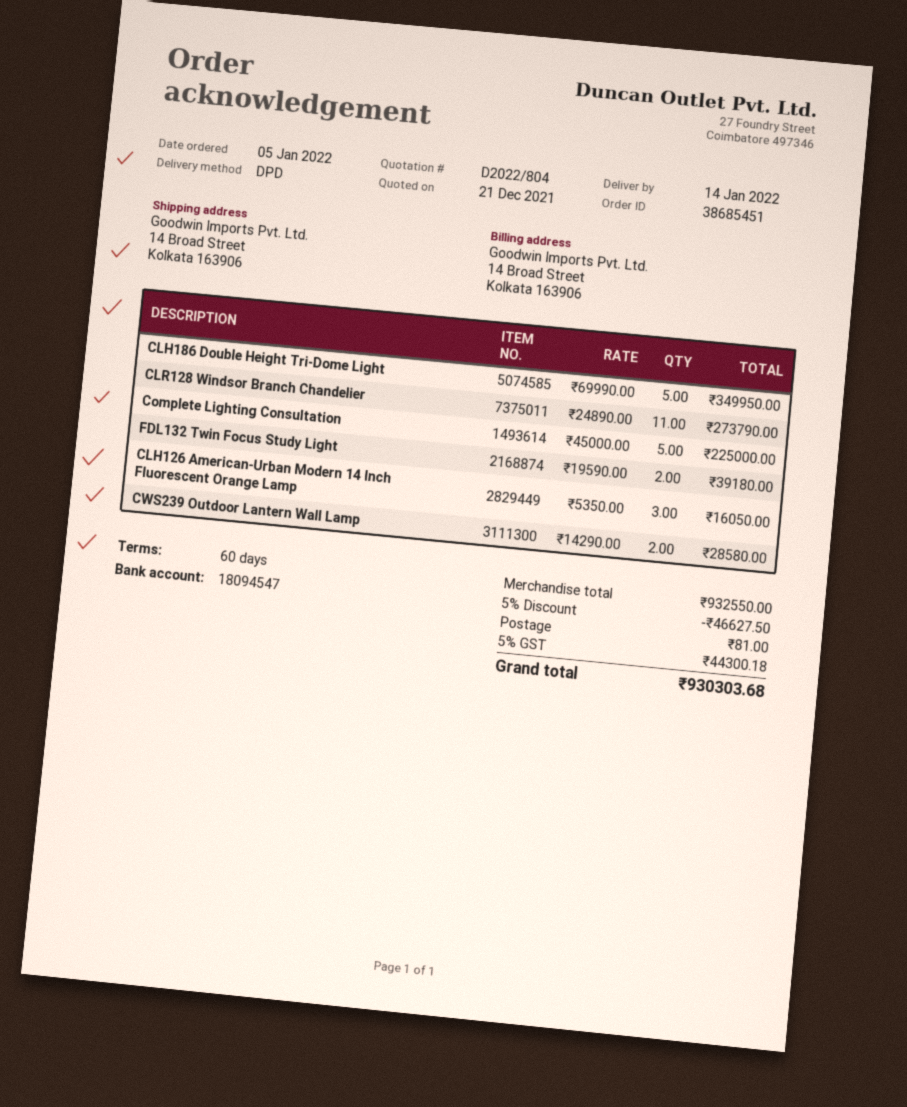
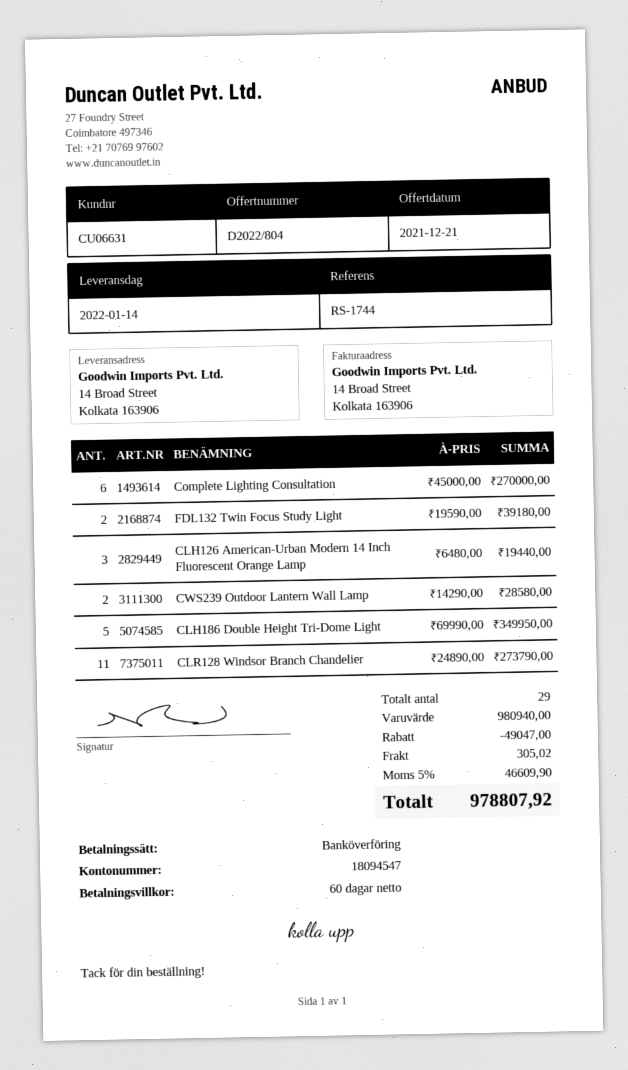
Complete Lighting Consultation: 5 x 45000.00 = 225000.00 -> 6 x 45000.00 = 270000.00
CLH126 American-Urban Modern 14 Inch Fluorescent Orange Lamp: 3 x 5350.00 = 16050.00 -> 3 x 6480.00 = 19440.00
subtotal: 932550.00 -> 980940.00
discount: 46627.50 -> 49047.00
shipping: 81.00 -> 305.02
tax: 5% = 44300.18 -> 5% = 46609.90
total: 930303.68 -> 978807.92

